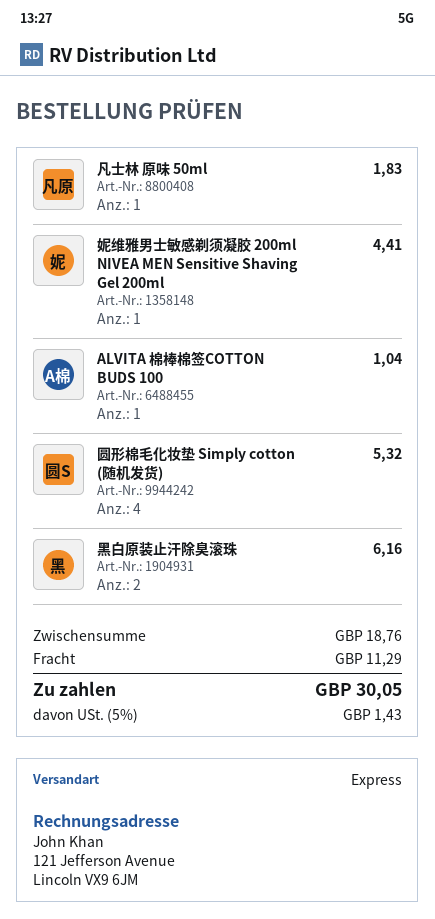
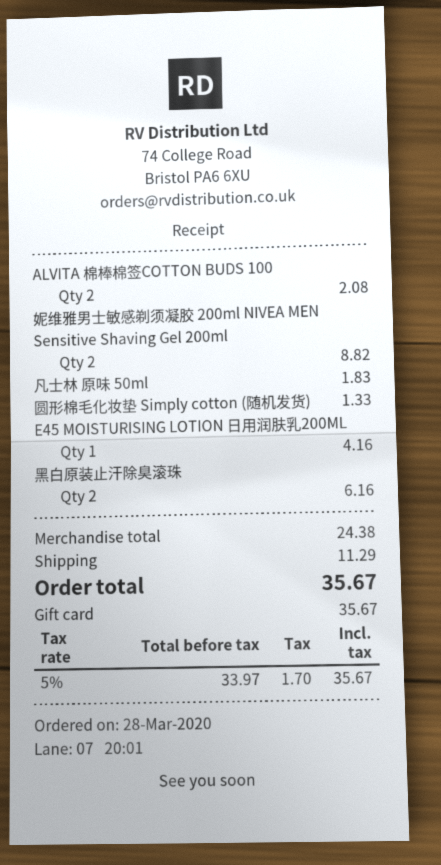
妮维雅男士敏感剃须凝胶 200ml NIVEA MEN Sensitive Shaving Gel 200ml: 1 for 4.41 -> 2 for 8.82
ALVITA 棉棒棉签COTTON BUDS 100: 1 for 1.04 -> 2 for 2.08
圆形棉毛化妆垫 Simply cotton (随机发货): 4 for 5.32 -> 1 for 1.33
E45 MOISTURISING LOTION 日用润肤乳200ML: none -> 1 for 4.16
subtotal: 18.76 -> 24.38
tax: 5% = 1.43 -> 5% = 1.70
total: 30.05 -> 35.67

